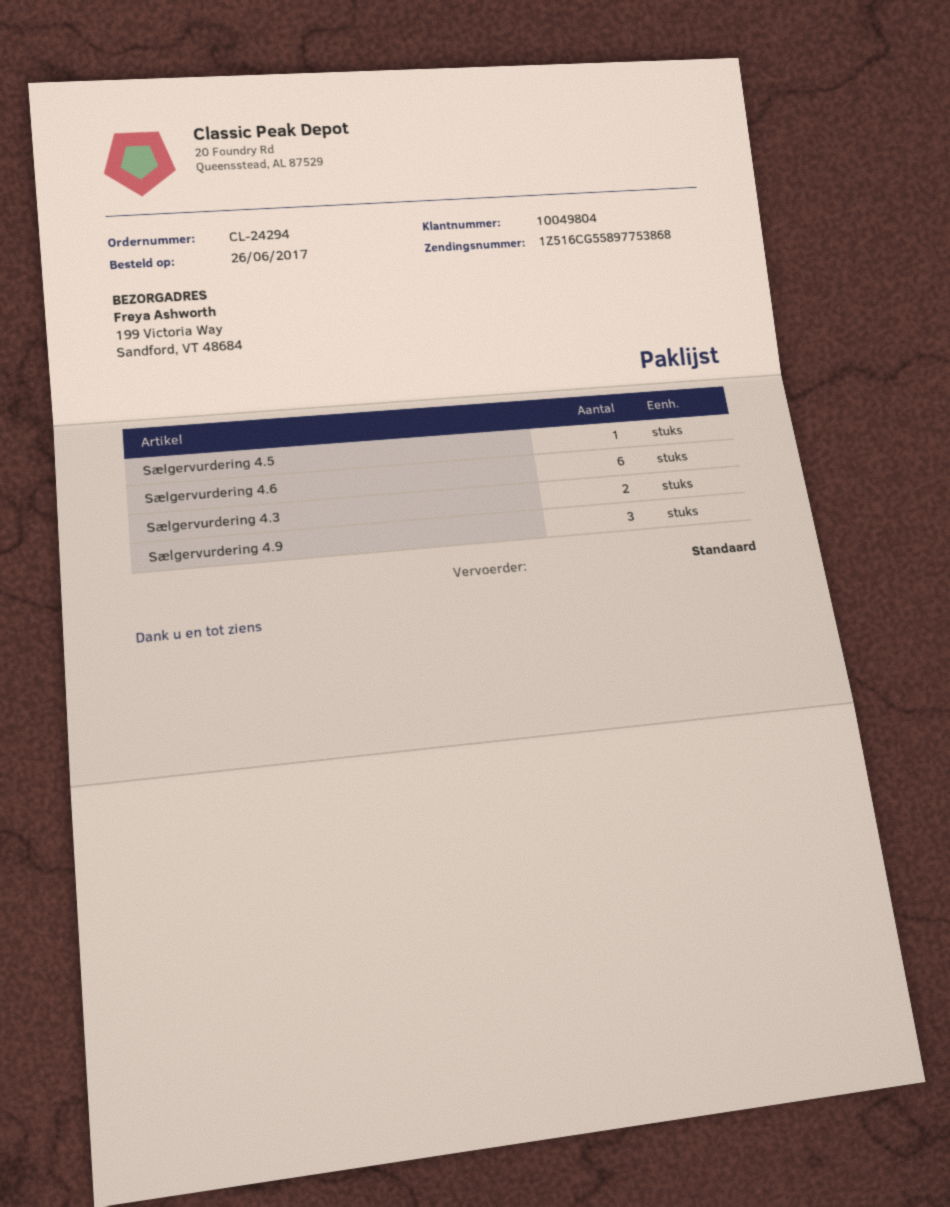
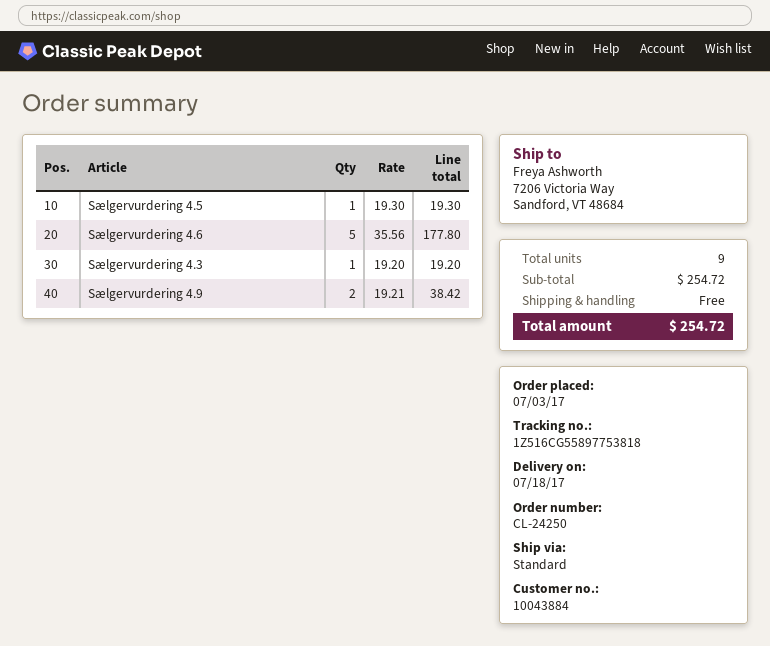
order number: CL-24294 -> CL-24250
order date: 2017-06-26 -> 2017-07-03
customer number: 10049804 -> 10043884
tracking number: 1Z516CG55897753868 -> 1Z516CG55897753818
ship to: 199 Victoria Way, Sandford, VT 48684 -> 7206 Victoria Way, Sandford, VT 48684
Sælgervurdering 4.6: 6 -> 5
Sælgervurdering 4.3: 2 -> 1
Sælgervurdering 4.9: 3 -> 2

